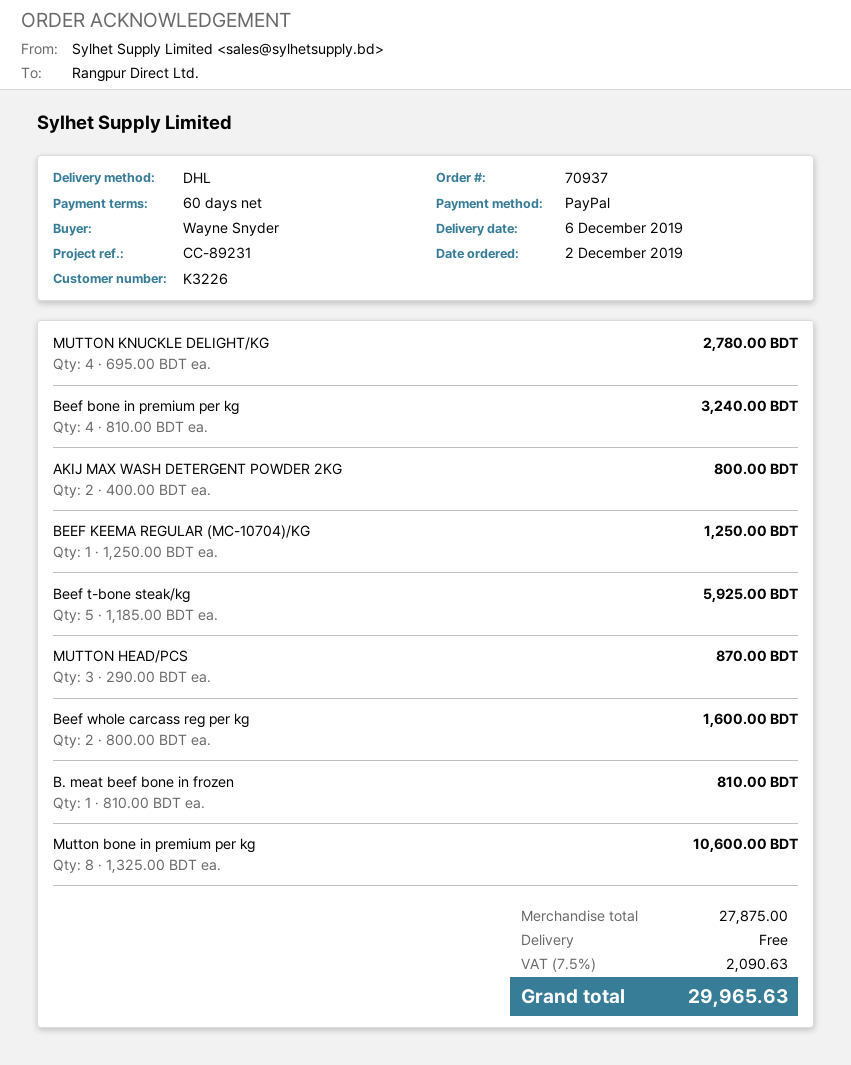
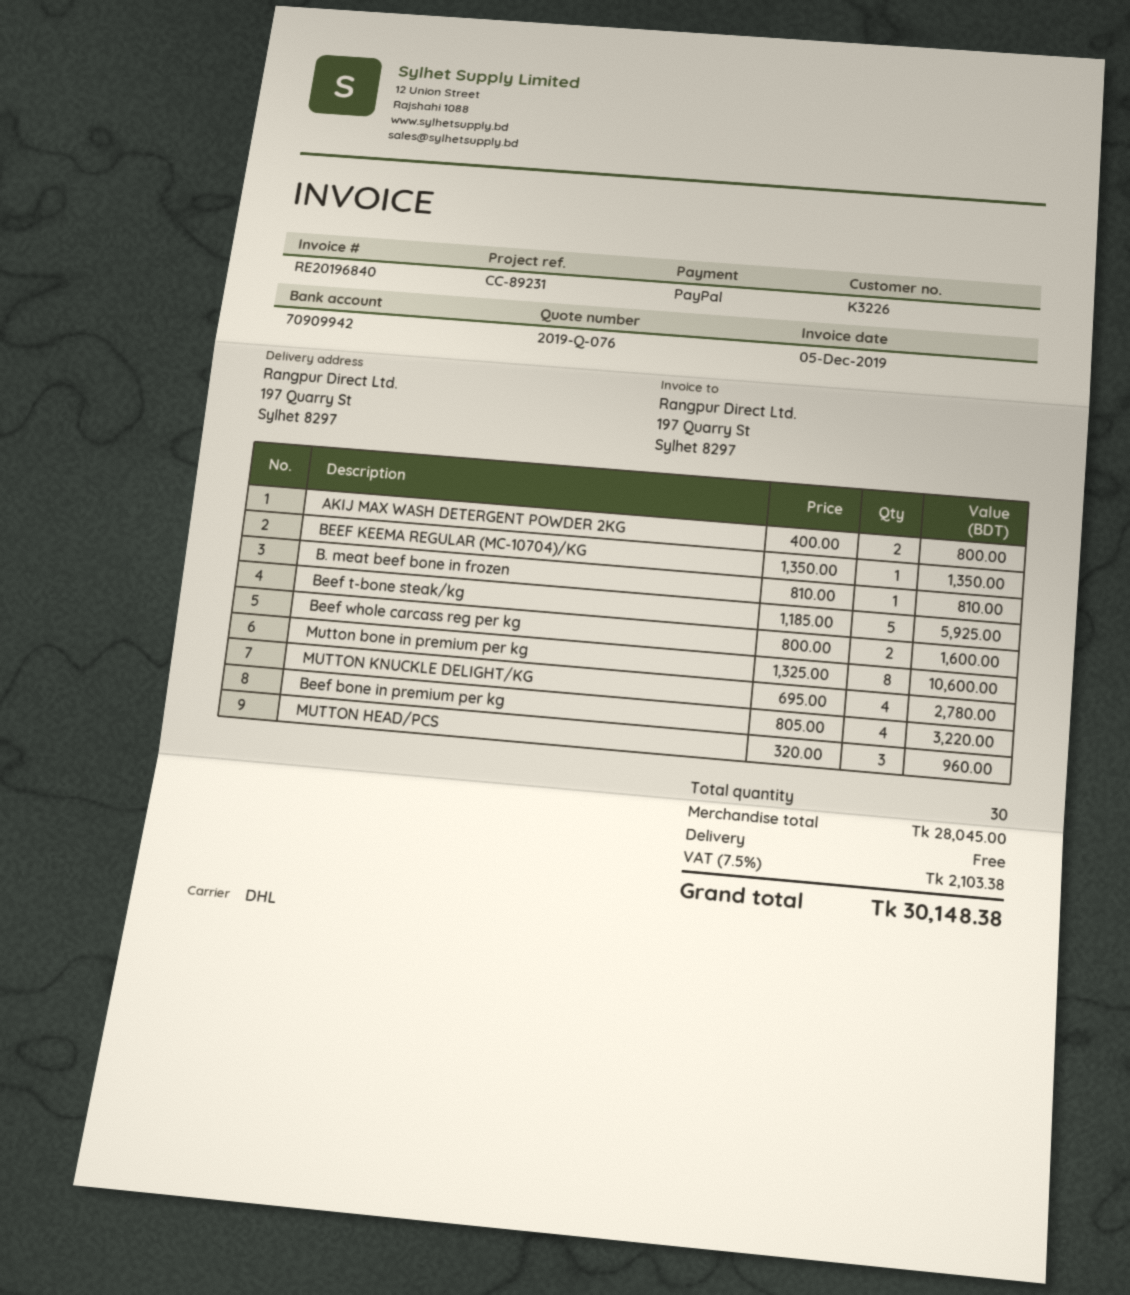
Beef bone in premium per kg: 4 x 810.00 = 3240.00 -> 4 x 805.00 = 3220.00
BEEF KEEMA REGULAR (MC-10704)/KG: 1 x 1250.00 = 1250.00 -> 1 x 1350.00 = 1350.00
MUTTON HEAD/PCS: 3 x 290.00 = 870.00 -> 3 x 320.00 = 960.00
subtotal: 27875.00 -> 28045.00
tax: 7.5% = 2090.63 -> 7.5% = 2103.38
total: 29965.63 -> 30148.38

